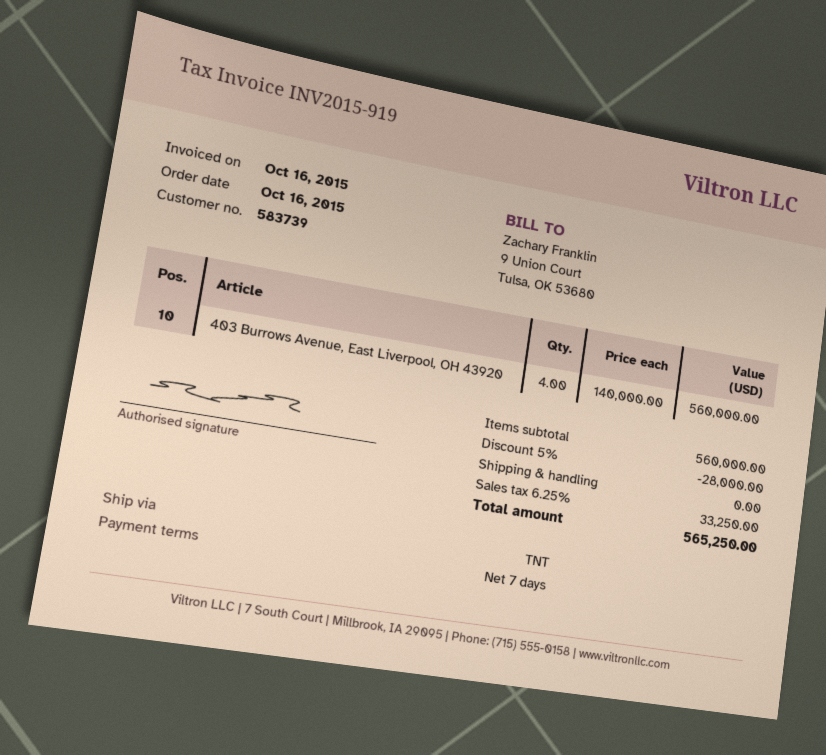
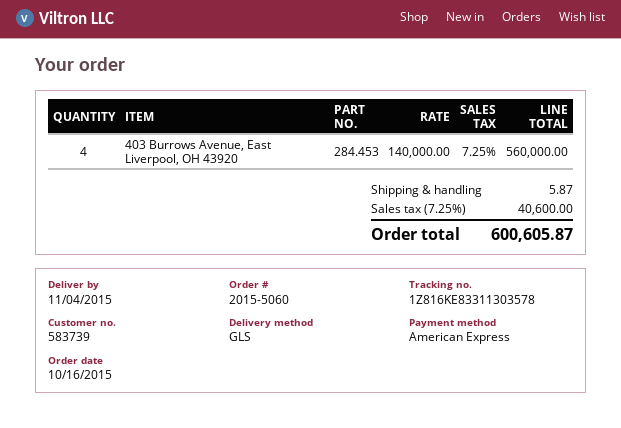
shipping method: TNT -> GLS
discount: 5% = 28000.00 -> none
shipping: 0.00 -> 5.87
tax: 6.25% = 33250.00 -> 7.25% = 40600.00
total: 565250.00 -> 600605.87

